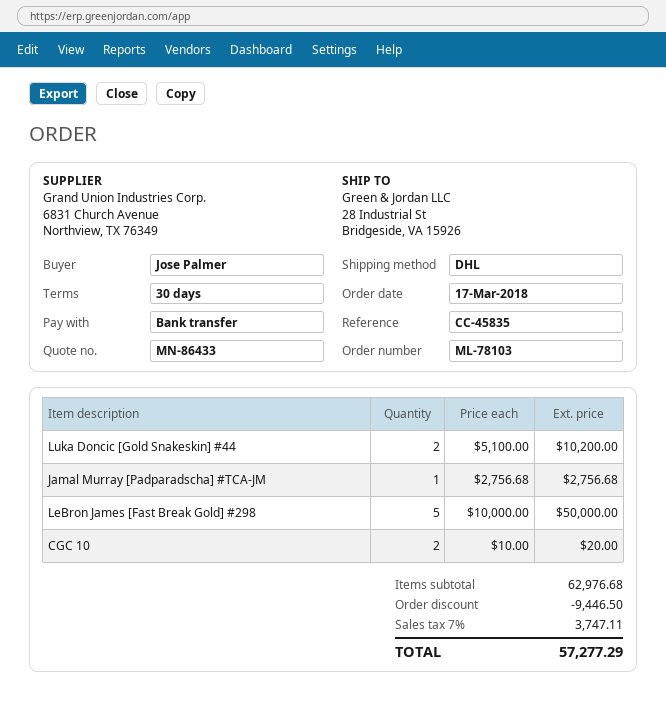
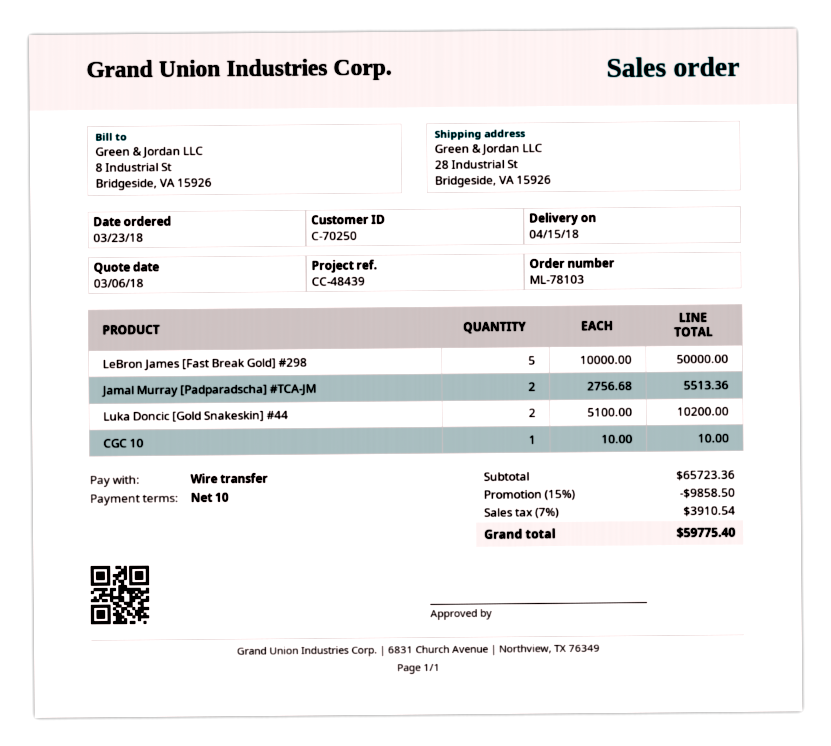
order date: 2018-03-17 -> 2018-03-23
payment terms: 30 days -> 10 days
reference: CC-45835 -> CC-48439
Jamal Murray [Padparadscha] #TCA-JM: 1 x 2756.68 = 2756.68 -> 2 x 2756.68 = 5513.36
CGC 10: 2 x 10.00 = 20.00 -> 1 x 10.00 = 10.00
subtotal: 62976.68 -> 65723.36
discount: 9446.50 -> 9858.50
tax: 7% = 3747.11 -> 7% = 3910.54
total: 57277.29 -> 59775.40

